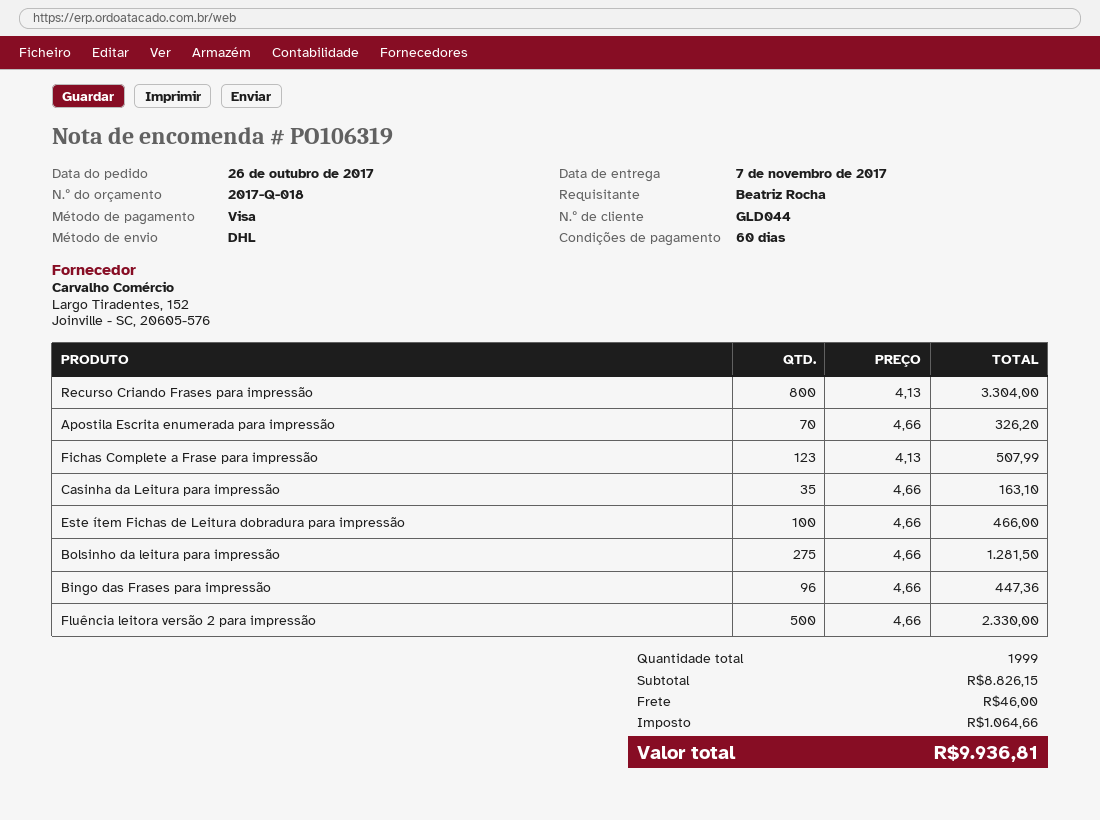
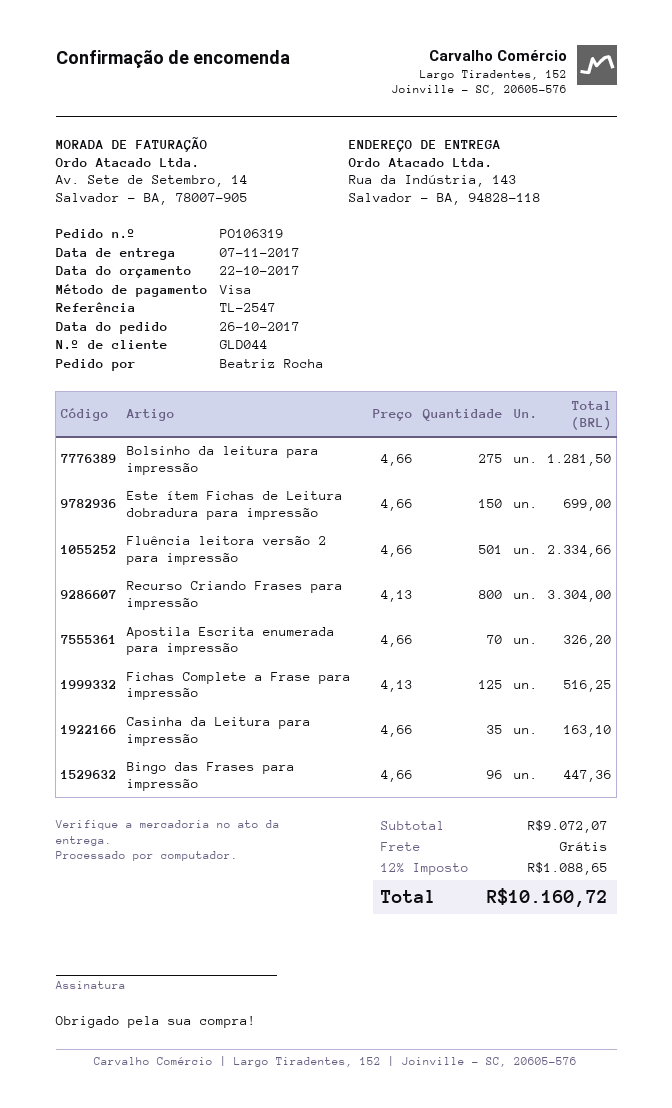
Fichas Complete a Frase para impressão: 123 x 4.13 = 507.99 -> 125 x 4.13 = 516.25
Este ítem Fichas de Leitura dobradura para impressão: 100 x 4.66 = 466.00 -> 150 x 4.66 = 699.00
Fluência leitora versão 2 para impressão: 500 x 4.66 = 2330.00 -> 501 x 4.66 = 2334.66
subtotal: 8826.15 -> 9072.07
shipping: 46.00 -> 0.00
tax: 1064.66 -> 1088.65
total: 9936.81 -> 10160.72

